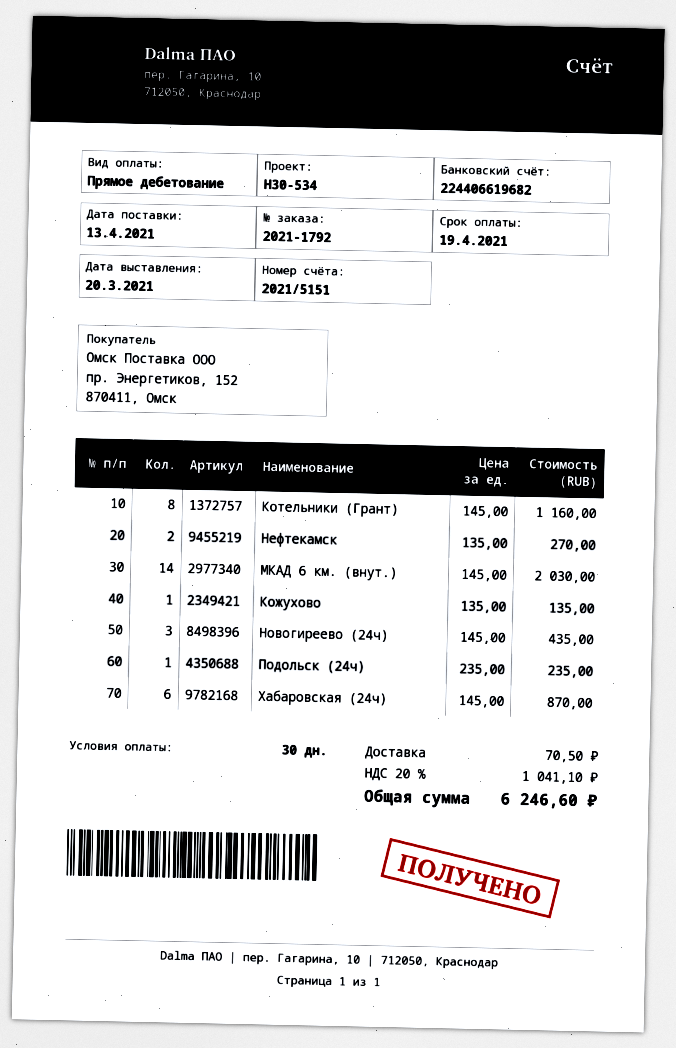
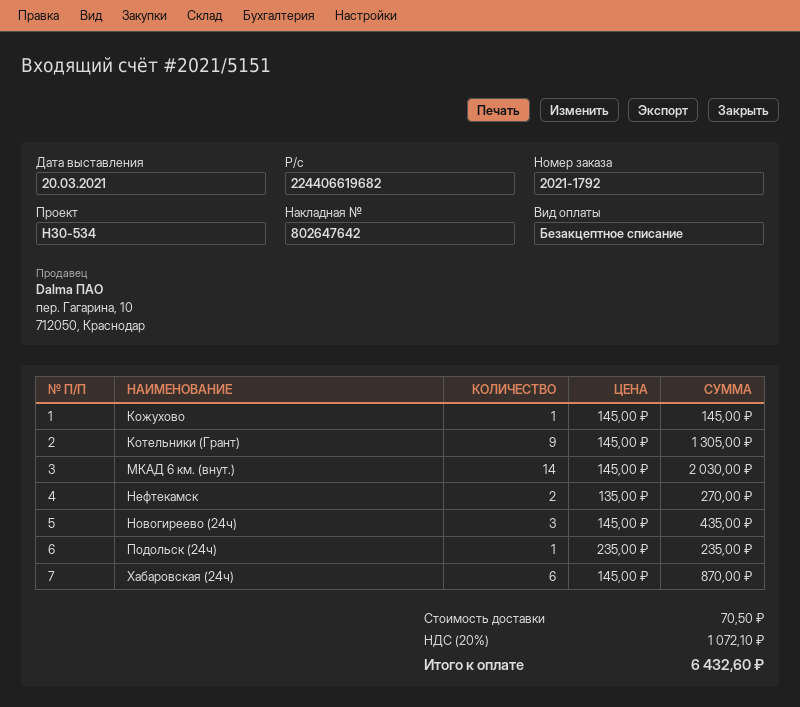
Котельники (Грант): 8 x 145.00 = 1160.00 -> 9 x 145.00 = 1305.00
Кожухово: 1 x 135.00 = 135.00 -> 1 x 145.00 = 145.00
tax: 20% = 1041.10 -> 20% = 1072.10
total: 6246.60 -> 6432.60

